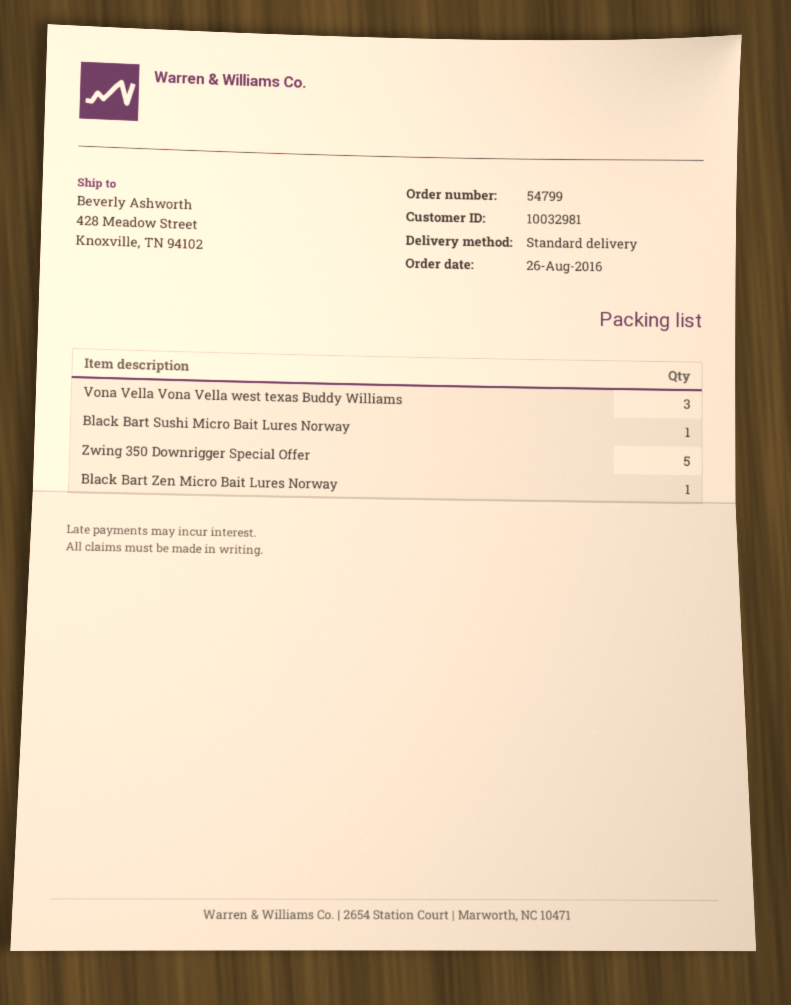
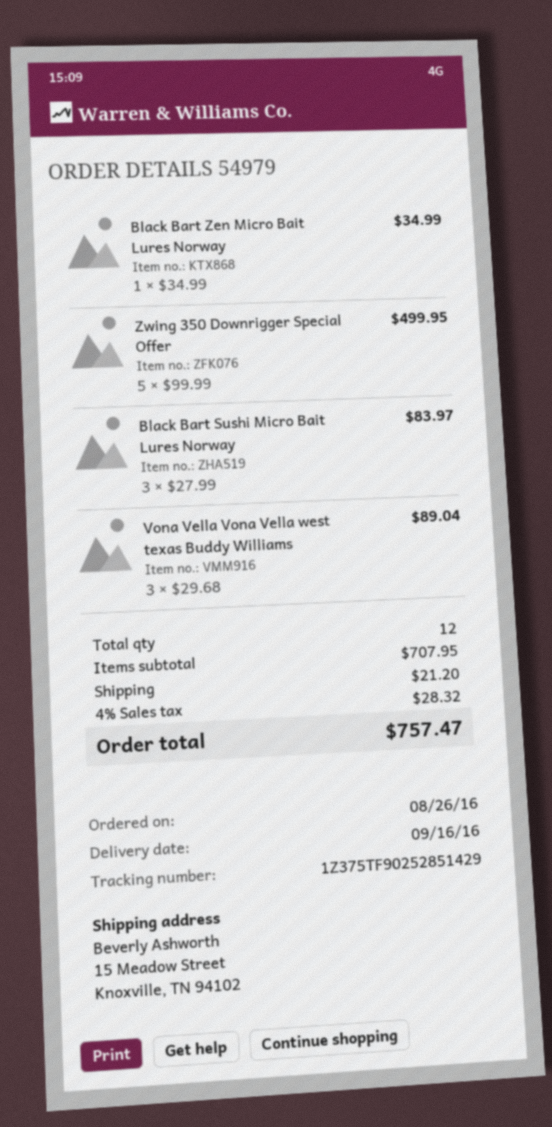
order number: 54799 -> 54979
ship to: 428 Meadow Street, Knoxville, TN 94102 -> 15 Meadow Street, Knoxville, TN 94102
Black Bart Sushi Micro Bait Lures Norway: 1 -> 3

